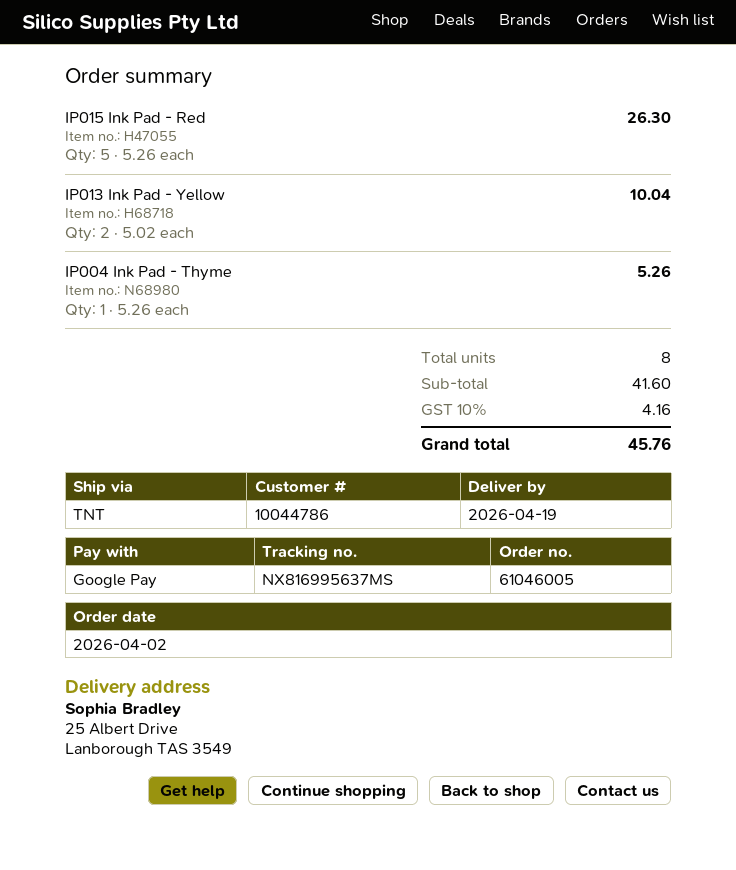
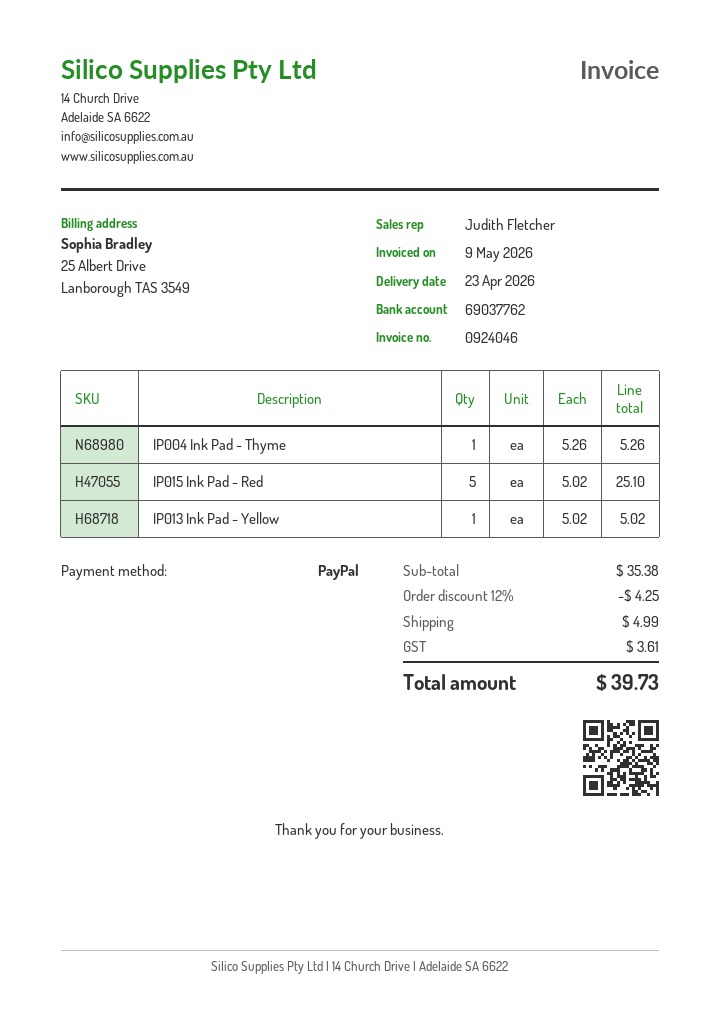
delivery date: 2026-04-19 -> 2026-04-23
payment method: Google Pay -> PayPal
IP015 Ink Pad - Red: 5 x 5.26 = 26.30 -> 5 x 5.02 = 25.10
IP013 Ink Pad - Yellow: 2 x 5.02 = 10.04 -> 1 x 5.02 = 5.02
subtotal: 41.60 -> 35.38
discount: none -> 12% = 4.25
shipping: none -> 4.99
tax: 4.16 -> 3.61
total: 45.76 -> 39.73

